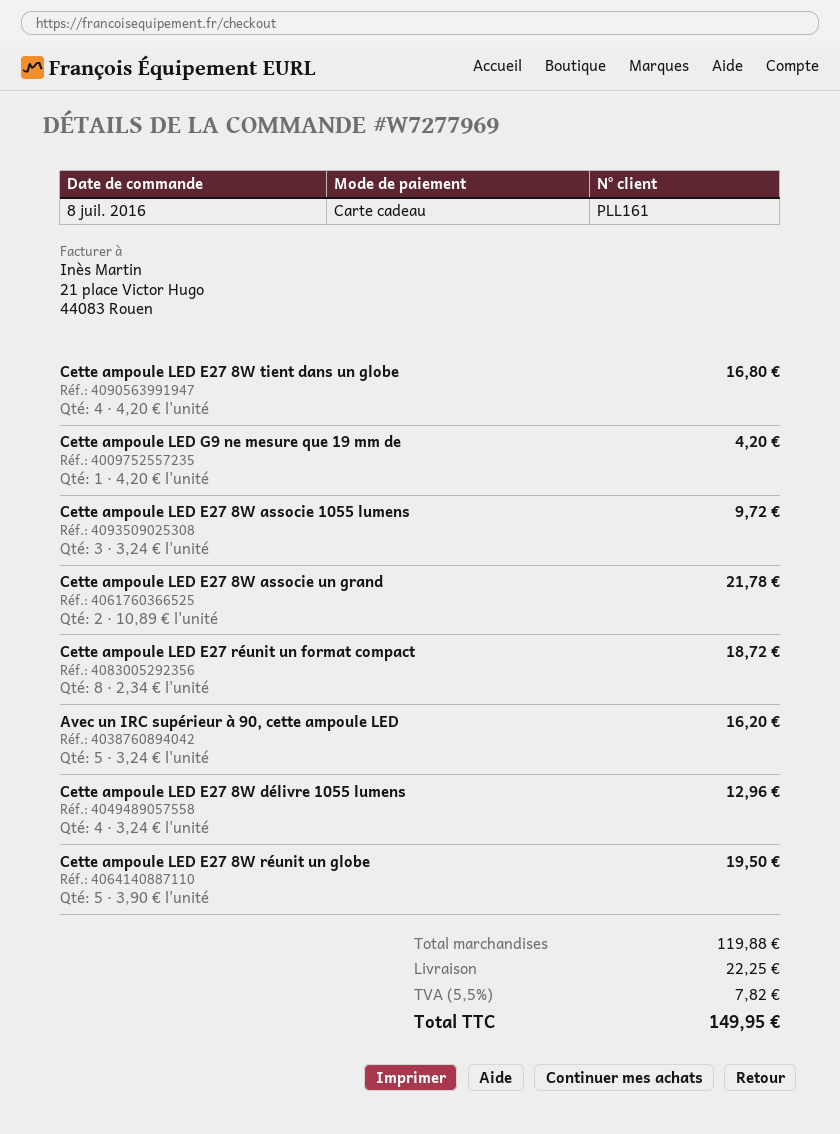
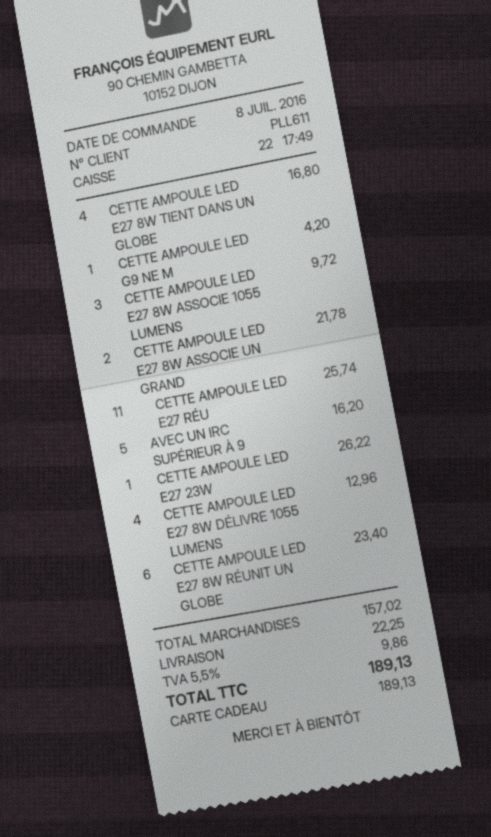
customer number: PLL161 -> PLL611
Cette ampoule LED E27 réunit un format compact: 8 for 18.72 -> 11 for 25.74
Cette ampoule LED E27 8W réunit un globe: 5 for 19.50 -> 6 for 23.40
CETTE AMPOULE LED E27 23W: none -> 1 for 26.22
subtotal: 119.88 -> 157.02
tax: 5.5% = 7.82 -> 5.5% = 9.86
total: 149.95 -> 189.13

